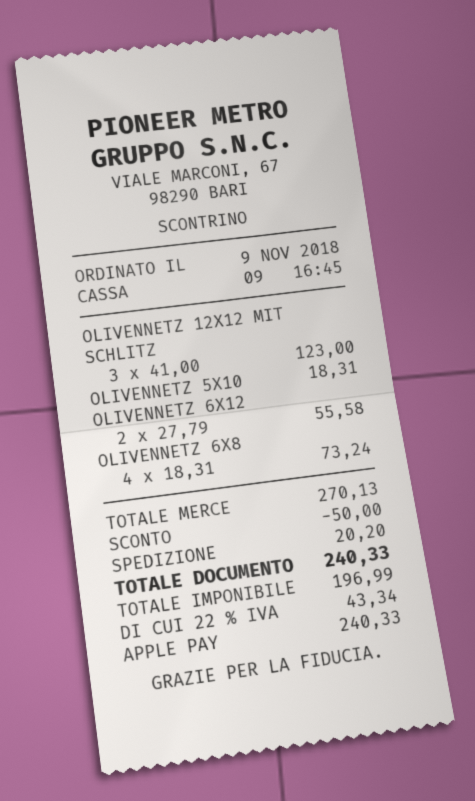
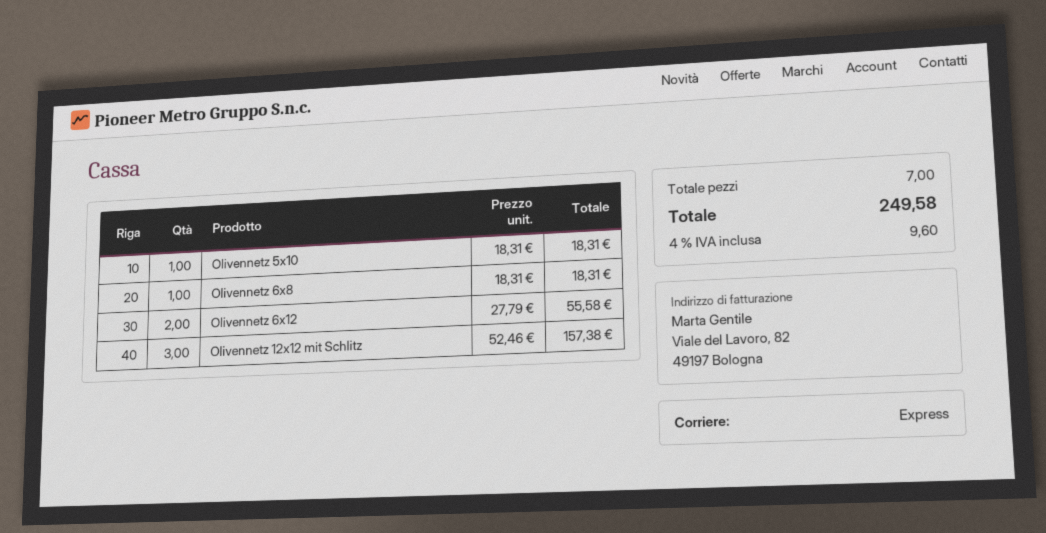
OLIVENNETZ 12X12 MIT SCHLITZ: 3 x 41.00 = 123.00 -> 3 x 52.46 = 157.38
OLIVENNETZ 6X8: 4 x 18.31 = 73.24 -> 1 x 18.31 = 18.31
discount: 50.00 -> none
shipping: 20.20 -> none
tax: 22% = 43.34 -> 4% = 9.60
total: 240.33 -> 249.58

